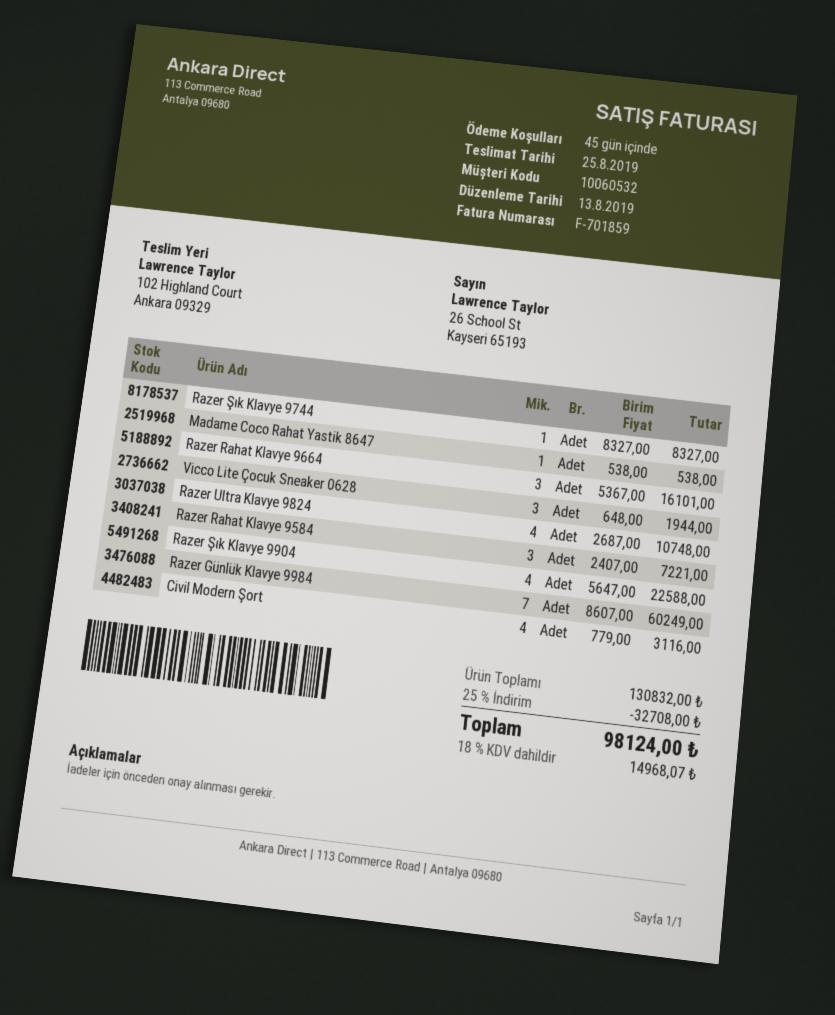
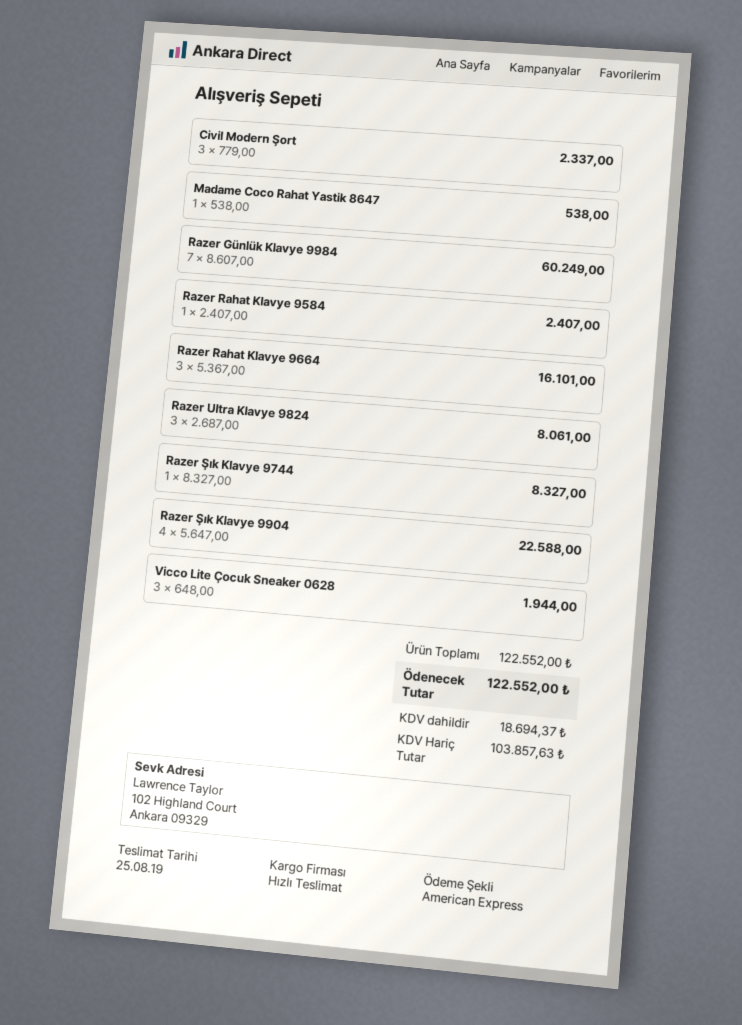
Razer Ultra Klavye 9824: 4 x 2687.00 = 10748.00 -> 3 x 2687.00 = 8061.00
Razer Rahat Klavye 9584: 3 x 2407.00 = 7221.00 -> 1 x 2407.00 = 2407.00
Civil Modern Şort: 4 x 779.00 = 3116.00 -> 3 x 779.00 = 2337.00
subtotal: 130832.00 -> 122552.00
discount: 25% = 32708.00 -> none
tax: 14968.07 -> 18694.37
total: 98124.00 -> 122552.00

